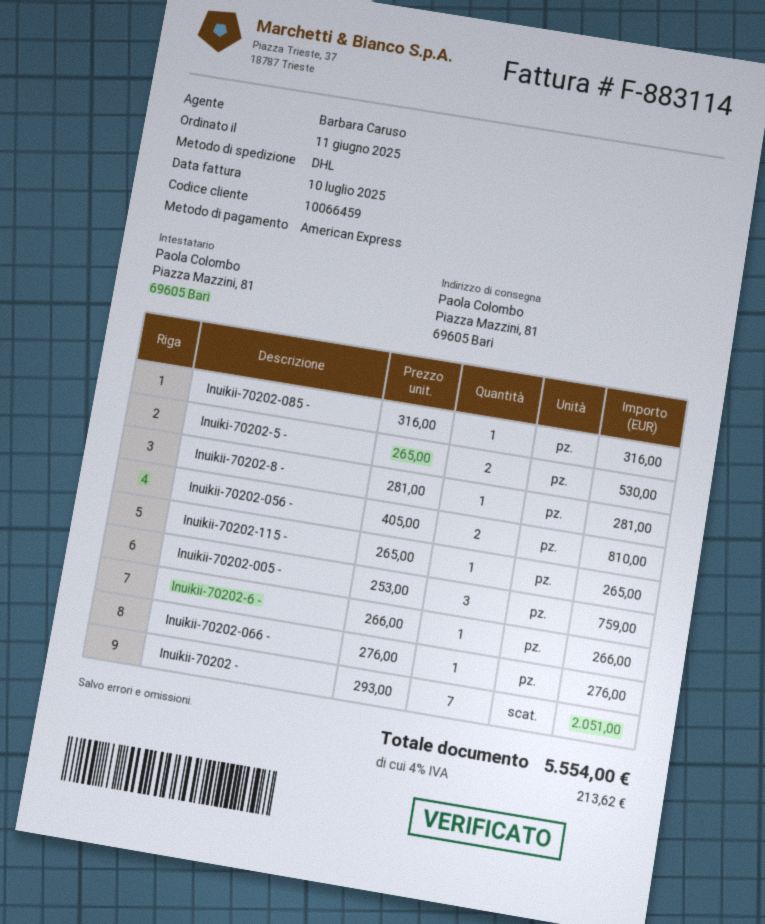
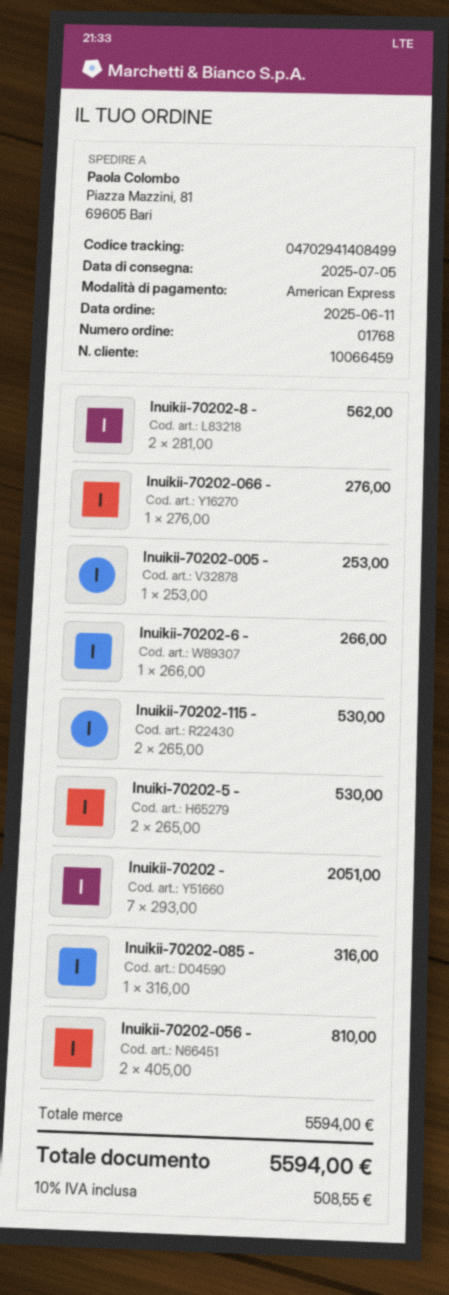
Inuikii-70202-8 -: 1 x 281.00 = 281.00 -> 2 x 281.00 = 562.00
Inuikii-70202-115 -: 1 x 265.00 = 265.00 -> 2 x 265.00 = 530.00
Inuikii-70202-005 -: 3 x 253.00 = 759.00 -> 1 x 253.00 = 253.00
tax: 4% = 213.62 -> 10% = 508.55
total: 5554.00 -> 5594.00

